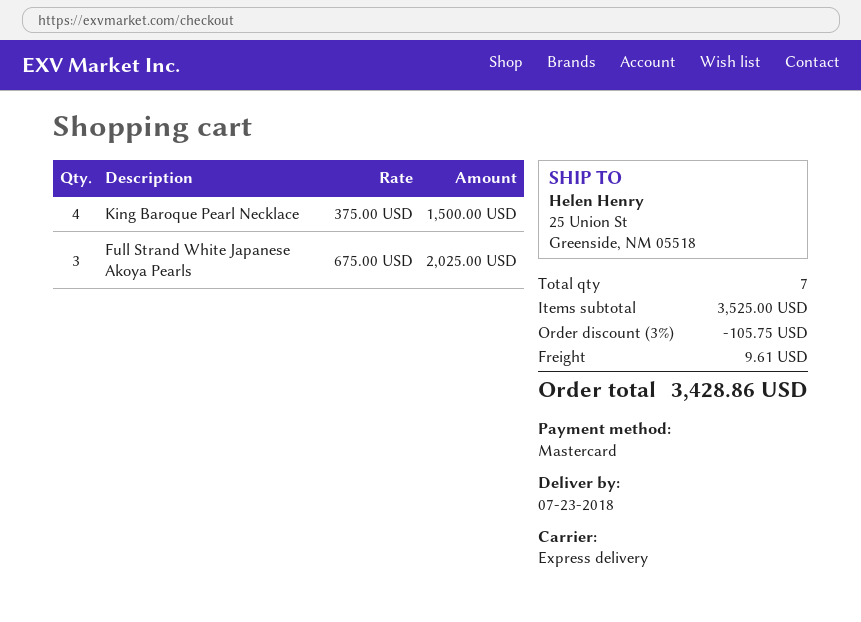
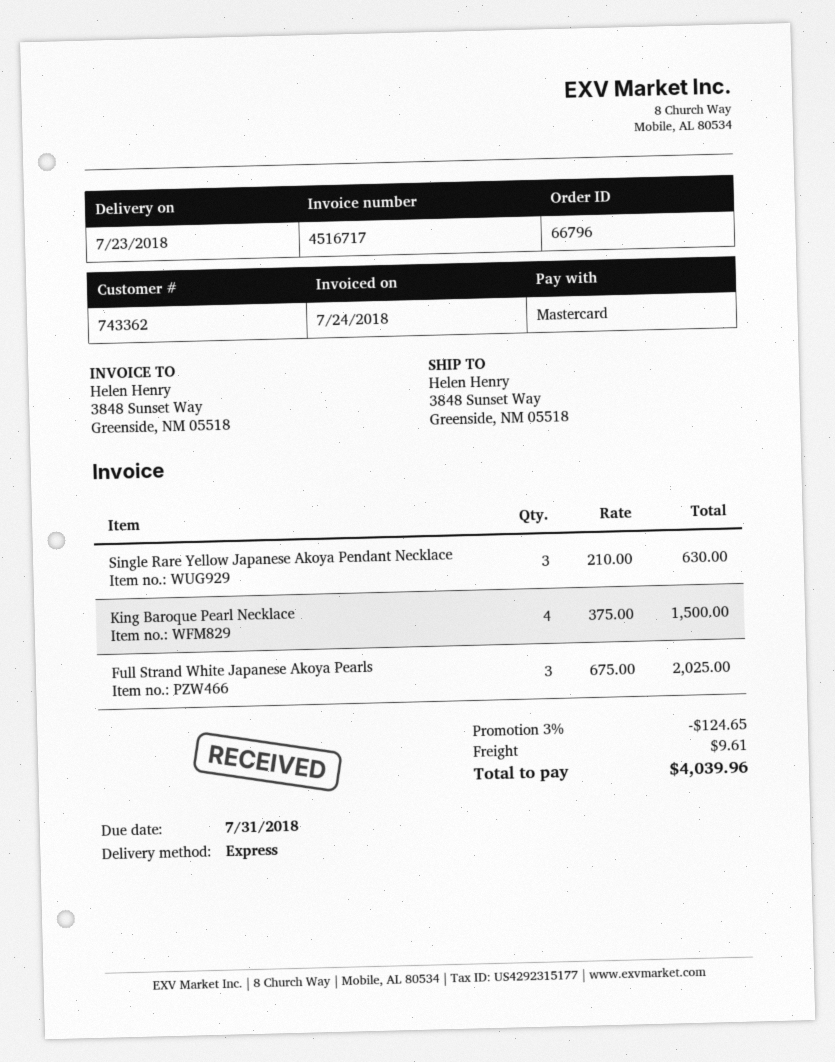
ship to: 25 Union St, Greenside, NM 05518 -> 3848 Sunset Way, Greenside, NM 05518
Single Rare Yellow Japanese Akoya Pendant Necklace: none -> 3 x 210.00 = 630.00
discount: 3% = 105.75 -> 3% = 124.65
total: 3428.86 -> 4039.96

